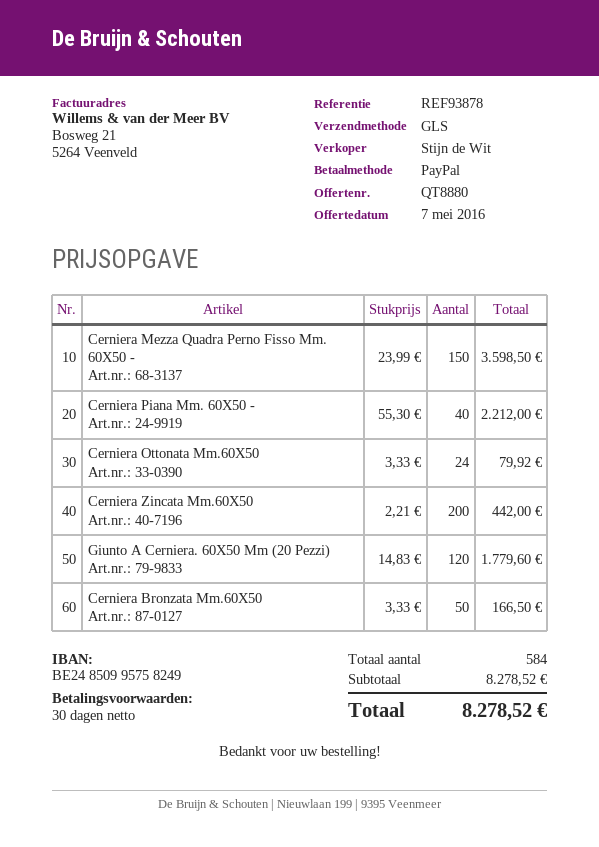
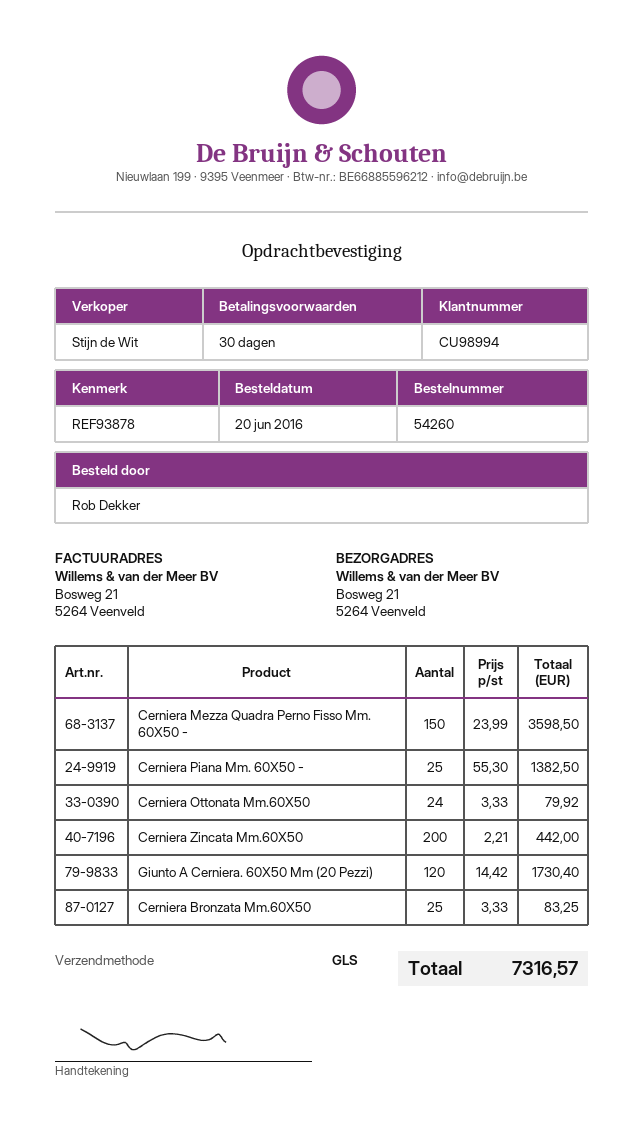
Cerniera Piana Mm. 60X50 -: 40 x 55.30 = 2212.00 -> 25 x 55.30 = 1382.50
Giunto A Cerniera. 60X50 Mm (20 Pezzi): 120 x 14.83 = 1779.60 -> 120 x 14.42 = 1730.40
Cerniera Bronzata Mm.60X50: 50 x 3.33 = 166.50 -> 25 x 3.33 = 83.25
total: 8278.52 -> 7316.57

